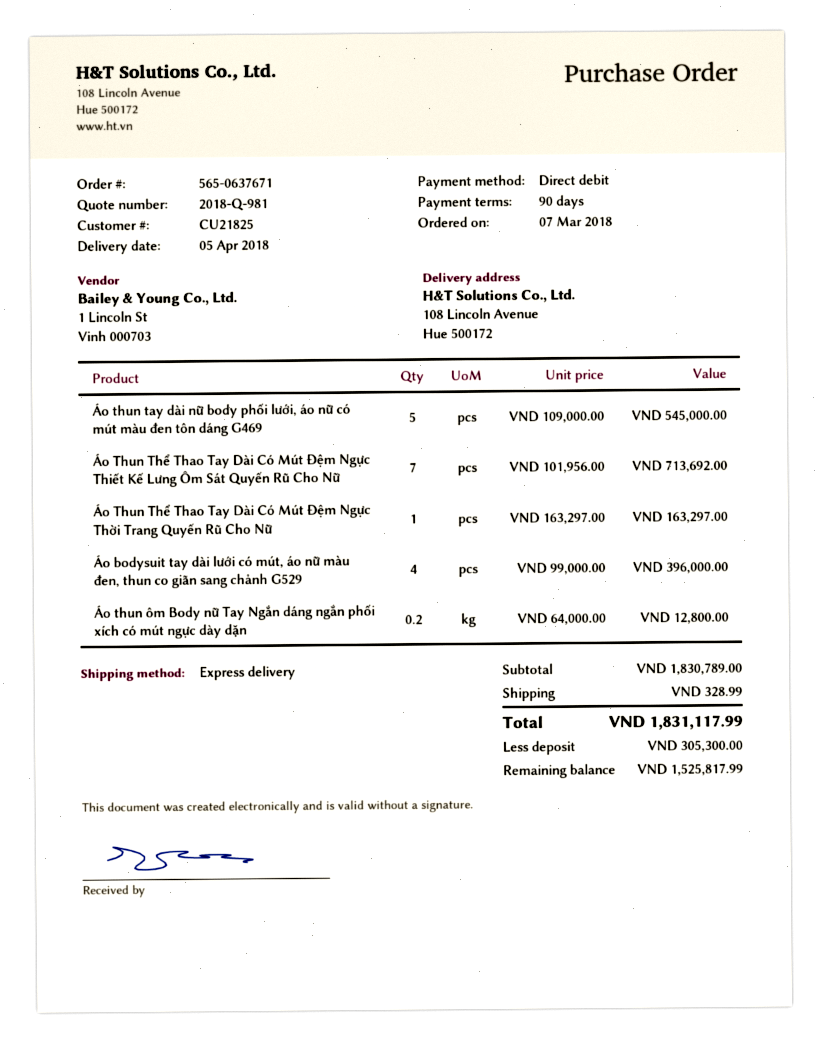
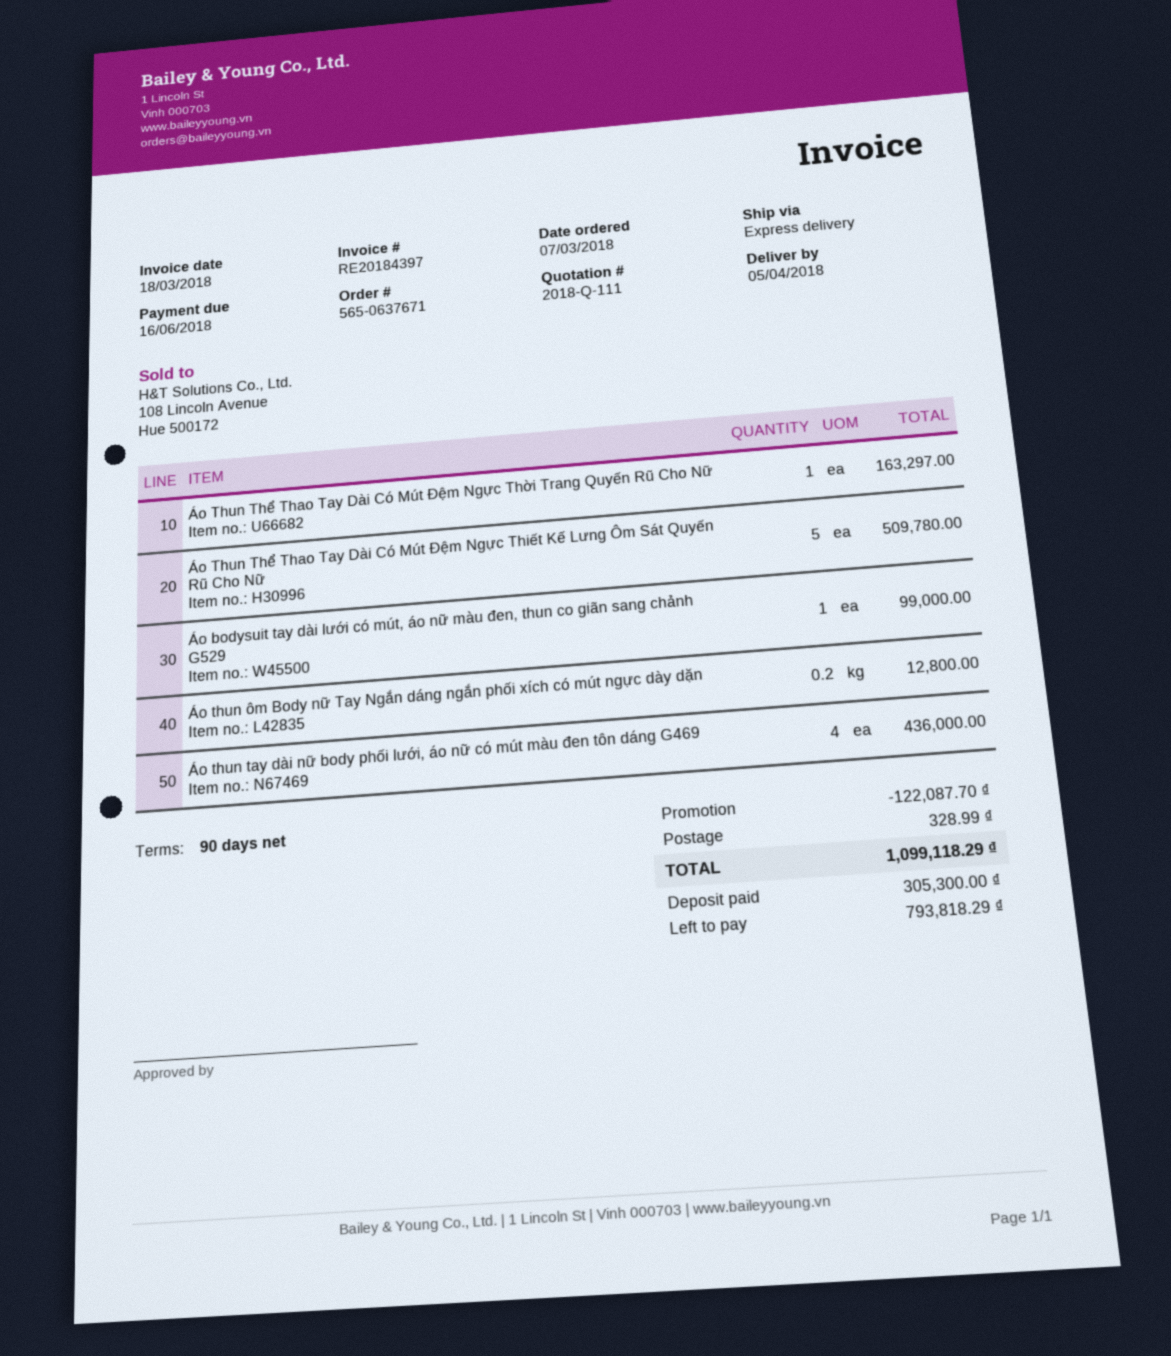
quote number: 2018-Q-981 -> 2018-Q-111
Áo thun tay dài nữ body phối lưới, áo nữ có mút màu đen tôn dáng G469: 5 for 545000.00 -> 4 for 436000.00
Áo Thun Thể Thao Tay Dài Có Mút Đệm Ngực Thiết Kế Lưng Ôm Sát Quyến Rũ Cho Nữ: 7 for 713692.00 -> 5 for 509780.00
Áo bodysuit tay dài lưới có mút, áo nữ màu đen, thun co giãn sang chảnh G529: 4 for 396000.00 -> 1 for 99000.00
discount: none -> 122087.70
total: 1831117.99 -> 1099118.29
balance: 1525817.99 -> 793818.29

